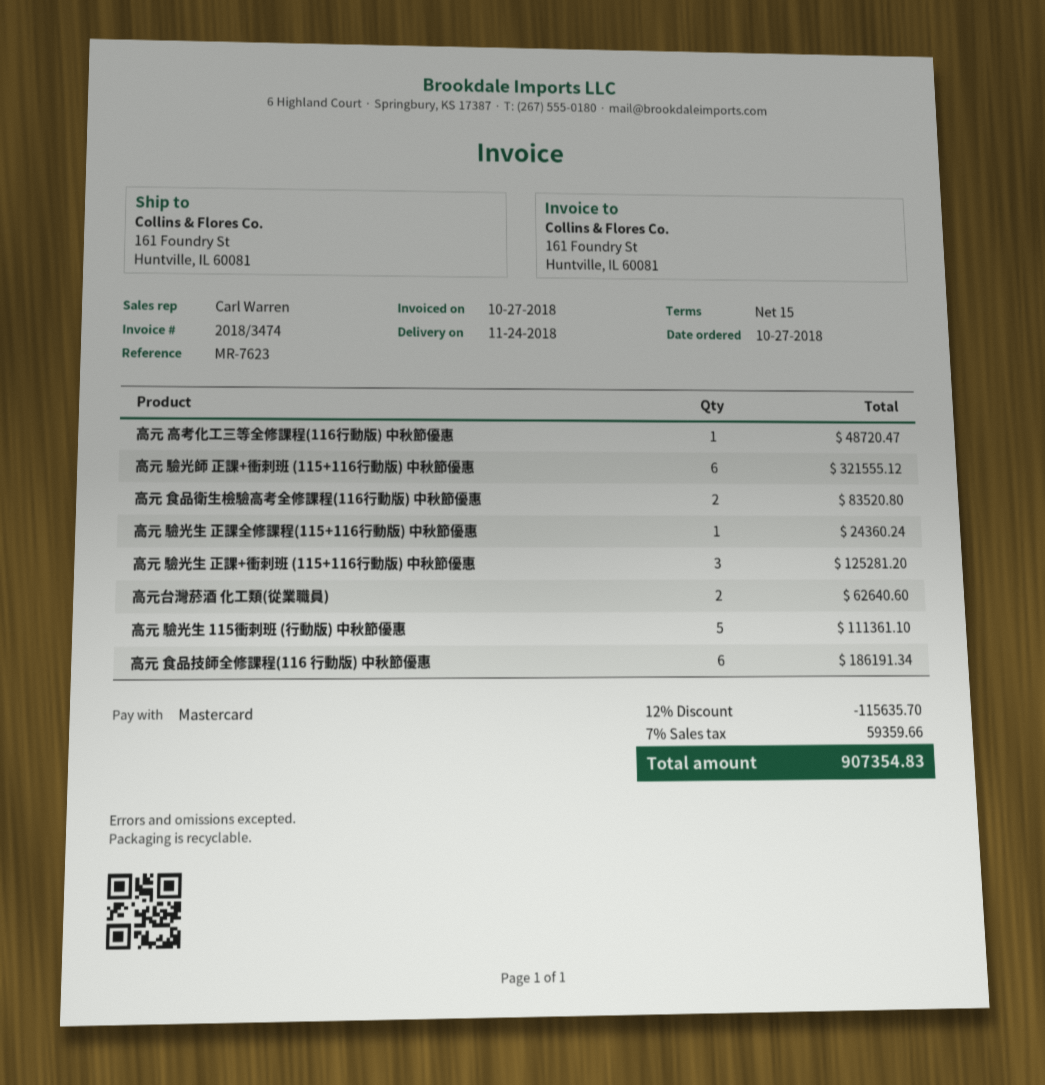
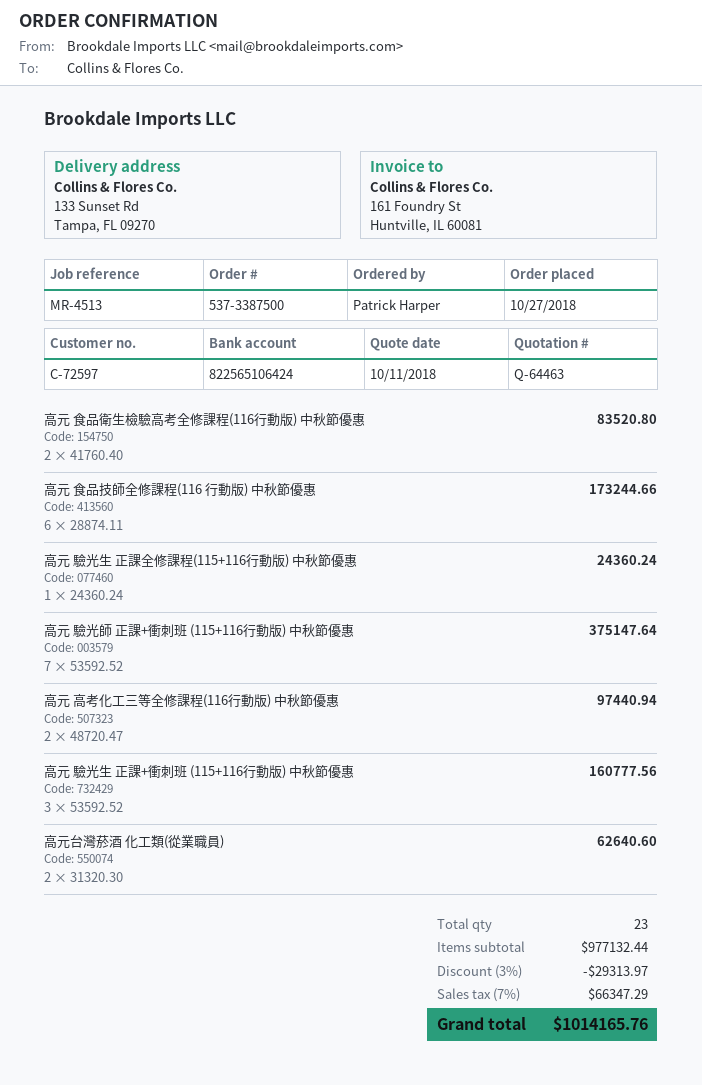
reference: MR-7623 -> MR-4513
ship to: 161 Foundry St, Huntville, IL 60081 -> 133 Sunset Rd, Tampa, FL 09270
高元 高考化工三等全修課程(116行動版) 中秋節優惠: 1 for 48720.47 -> 2 for 97440.94
高元 驗光師 正課+衝刺班 (115+116行動版) 中秋節優惠: 6 for 321555.12 -> 7 for 375147.64
高元 驗光生 正課+衝刺班 (115+116行動版) 中秋節優惠: 3 for 125281.20 -> 3 for 160777.56
高元 驗光生 115衝刺班 (行動版) 中秋節優惠: 5 for 111361.10 -> none
高元 食品技師全修課程(116 行動版) 中秋節優惠: 6 for 186191.34 -> 6 for 173244.66
discount: 12% = 115635.70 -> 3% = 29313.97
tax: 7% = 59359.66 -> 7% = 66347.29
total: 907354.83 -> 1014165.76

